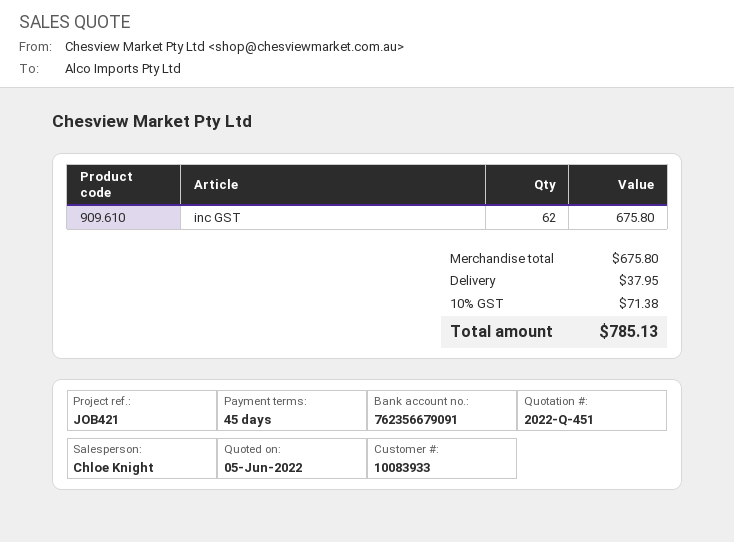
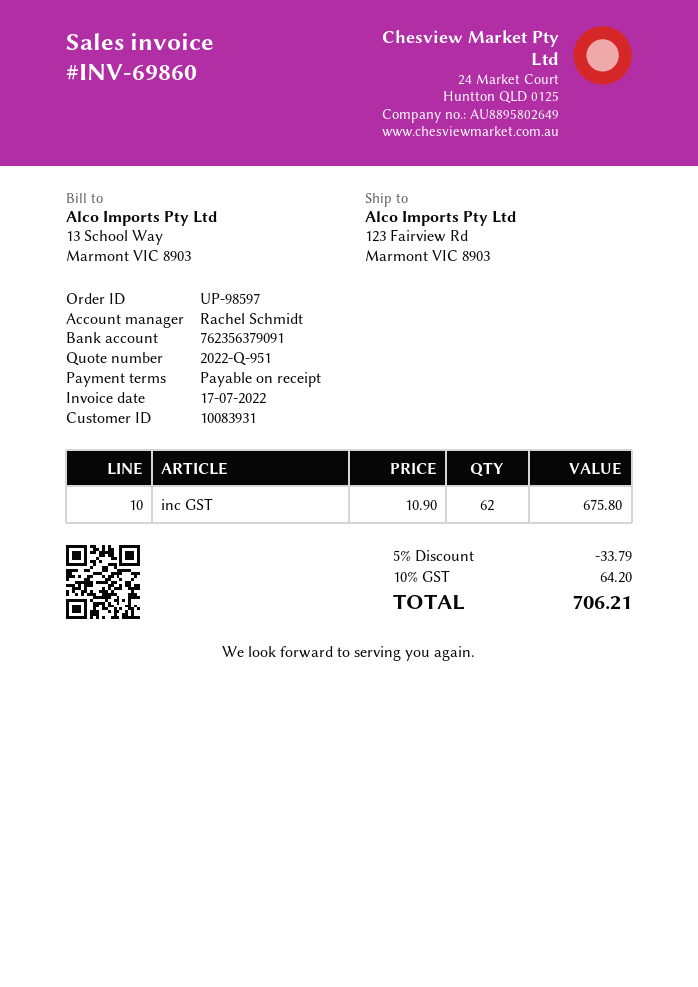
quote number: 2022-Q-451 -> 2022-Q-951
payment terms: 45 days -> on receipt
customer number: 10083933 -> 10083931
sales rep: Chloe Knight -> Rachel Schmidt
bank account: 762356679091 -> 762356379091
discount: none -> 5% = 33.79
shipping: 37.95 -> none
tax: 10% = 71.38 -> 10% = 64.20
total: 785.13 -> 706.21

